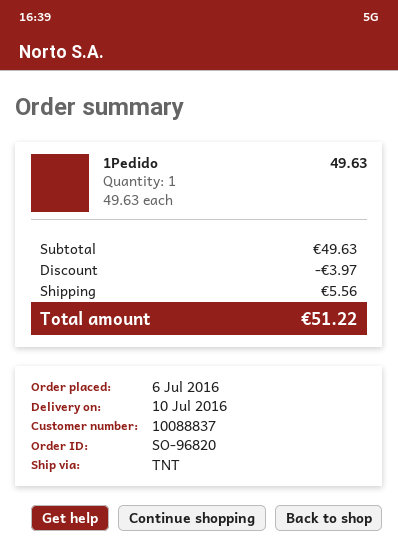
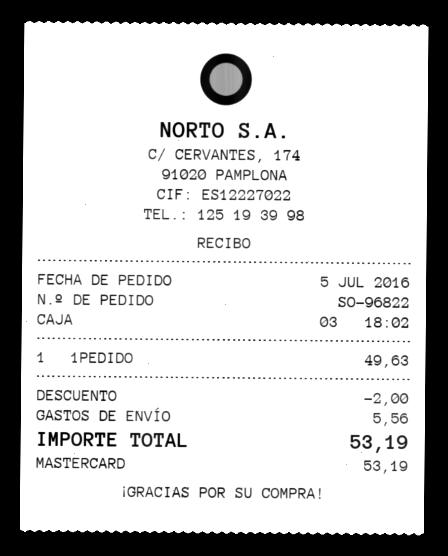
order number: SO-96820 -> SO-96822
order date: 2016-07-06 -> 2016-07-05
discount: 3.97 -> 2.00
total: 51.22 -> 53.19

